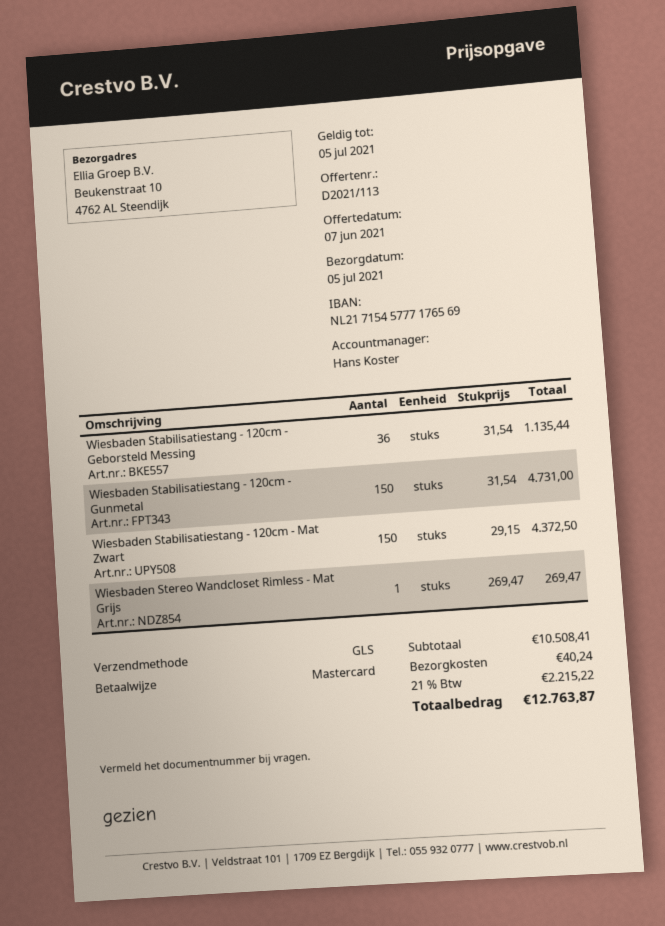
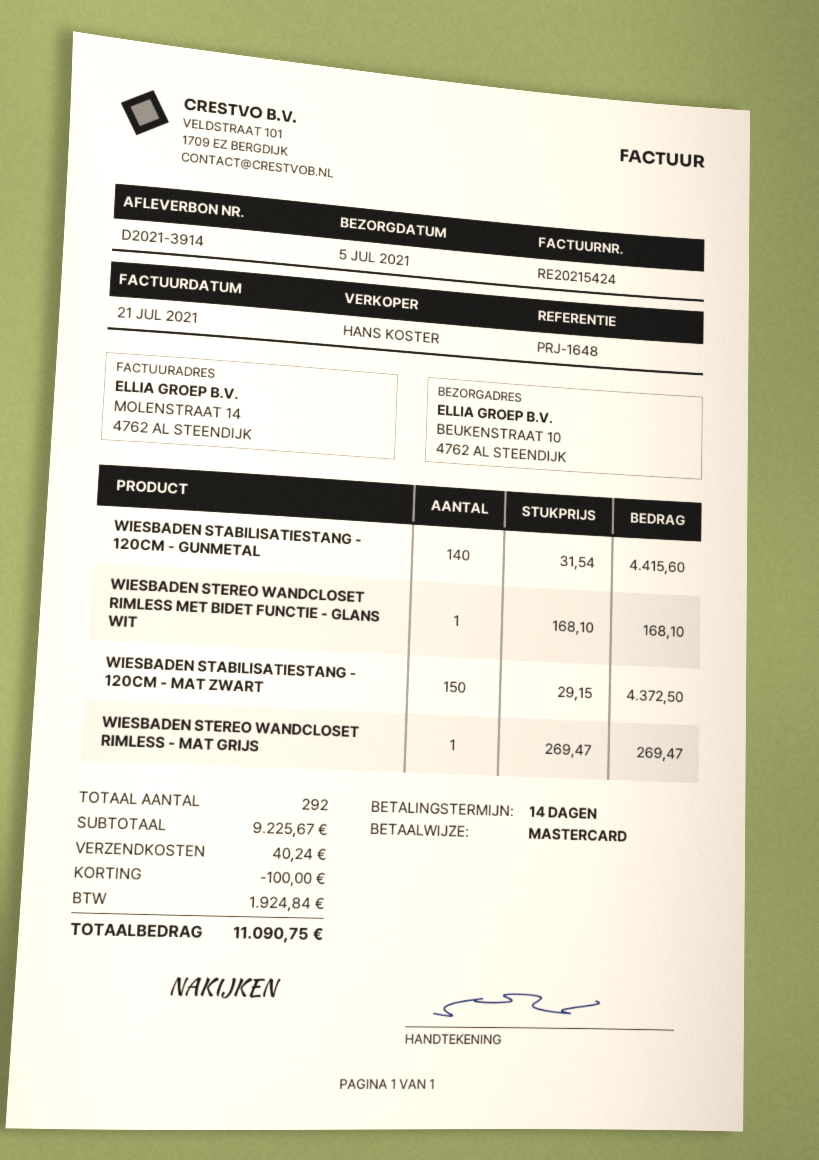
Wiesbaden Stabilisatiestang - 120cm - Geborsteld Messing: 36 x 31.54 = 1135.44 -> none
Wiesbaden Stabilisatiestang - 120cm - Gunmetal: 150 x 31.54 = 4731.00 -> 140 x 31.54 = 4415.60
WIESBADEN STEREO WANDCLOSET RIMLESS MET BIDET FUNCTIE - GLANS WIT: none -> 1 x 168.10 = 168.10
subtotal: 10508.41 -> 9225.67
discount: none -> 100.00
tax: 2215.22 -> 1924.84
total: 12763.87 -> 11090.75

